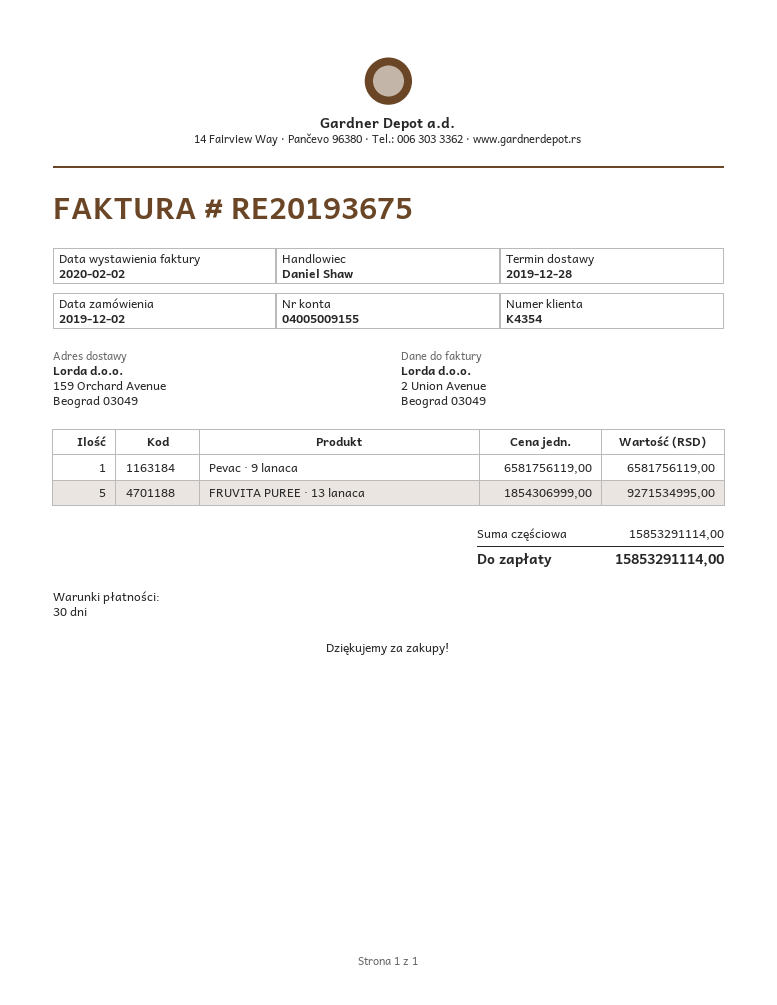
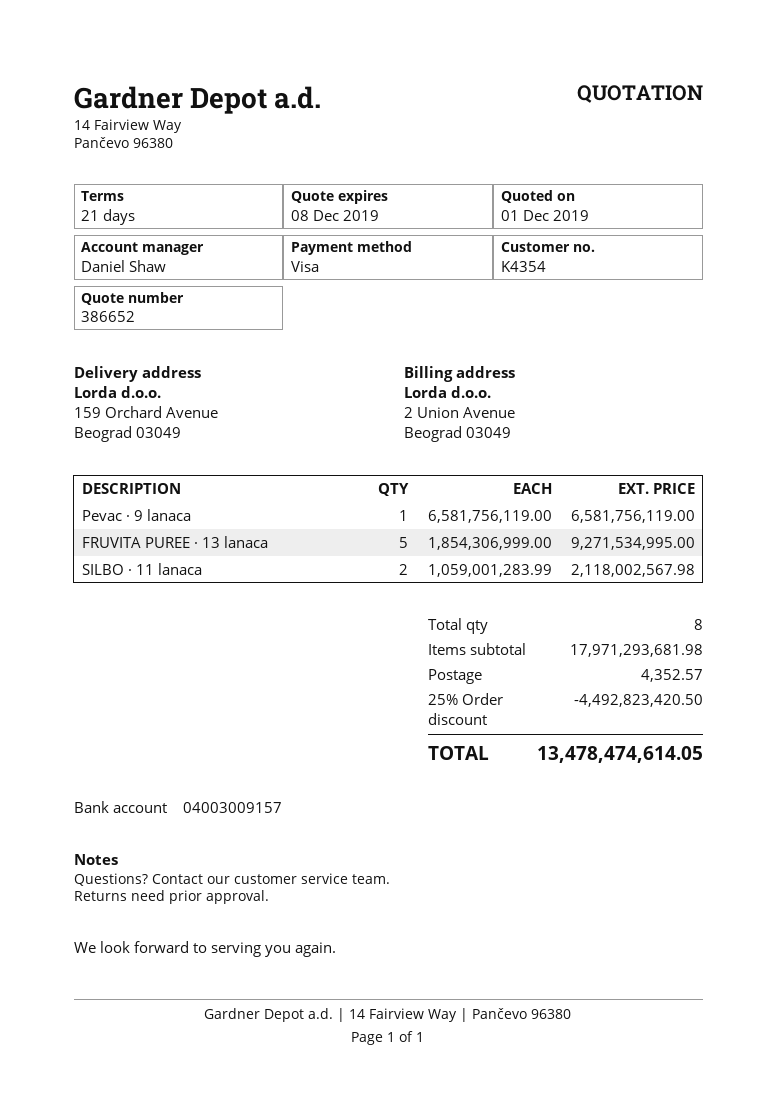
payment terms: 30 days -> 21 days
bank account: 04005009155 -> 04003009157
SILBO · 11 lanaca: none -> 2 x 1059001283.99 = 2118002567.98
subtotal: 15853291114.00 -> 17971293681.98
discount: none -> 25% = 4492823420.50
shipping: none -> 4352.57
total: 15853291114.00 -> 13478474614.05

